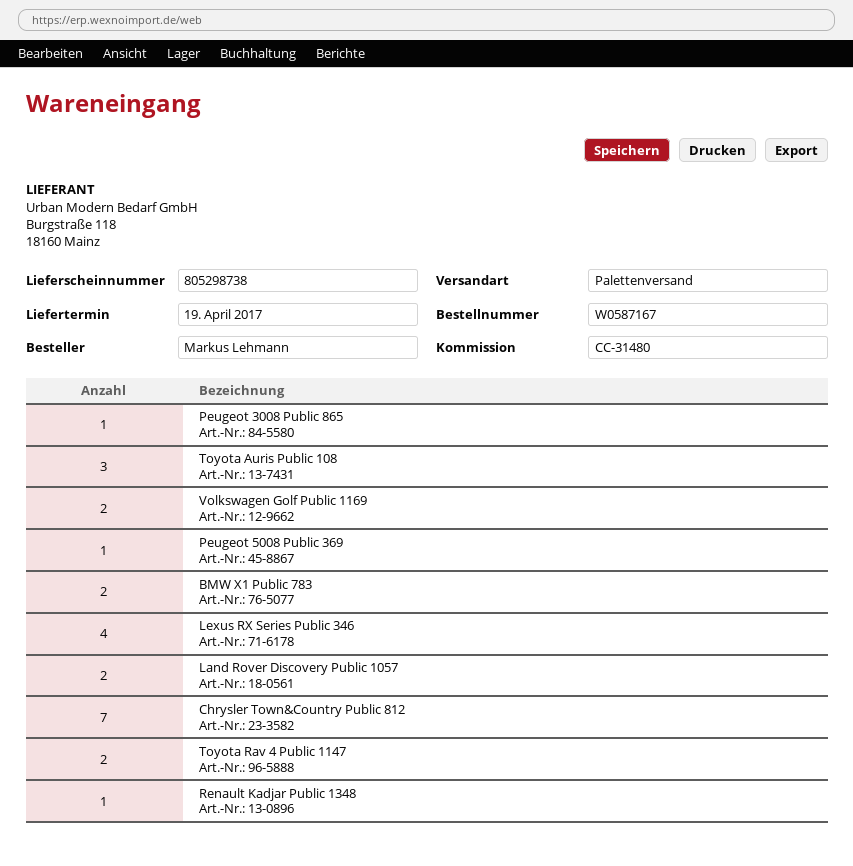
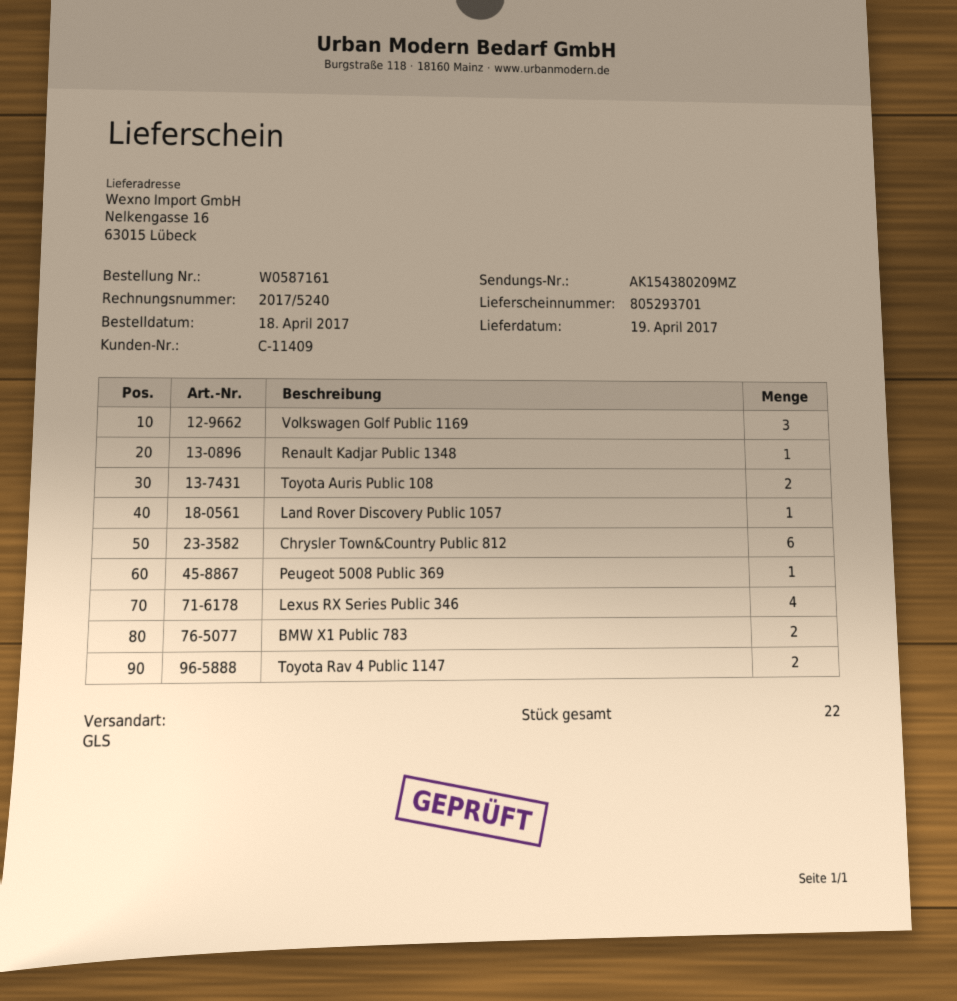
order number: W0587167 -> W0587161
delivery note number: 805298738 -> 805293701
shipping method: pallet freight -> GLS
Peugeot 3008 Public 865: 1 -> none
Toyota Auris Public 108: 3 -> 2
Volkswagen Golf Public 1169: 2 -> 3
Land Rover Discovery Public 1057: 2 -> 1
Chrysler Town&Country Public 812: 7 -> 6

